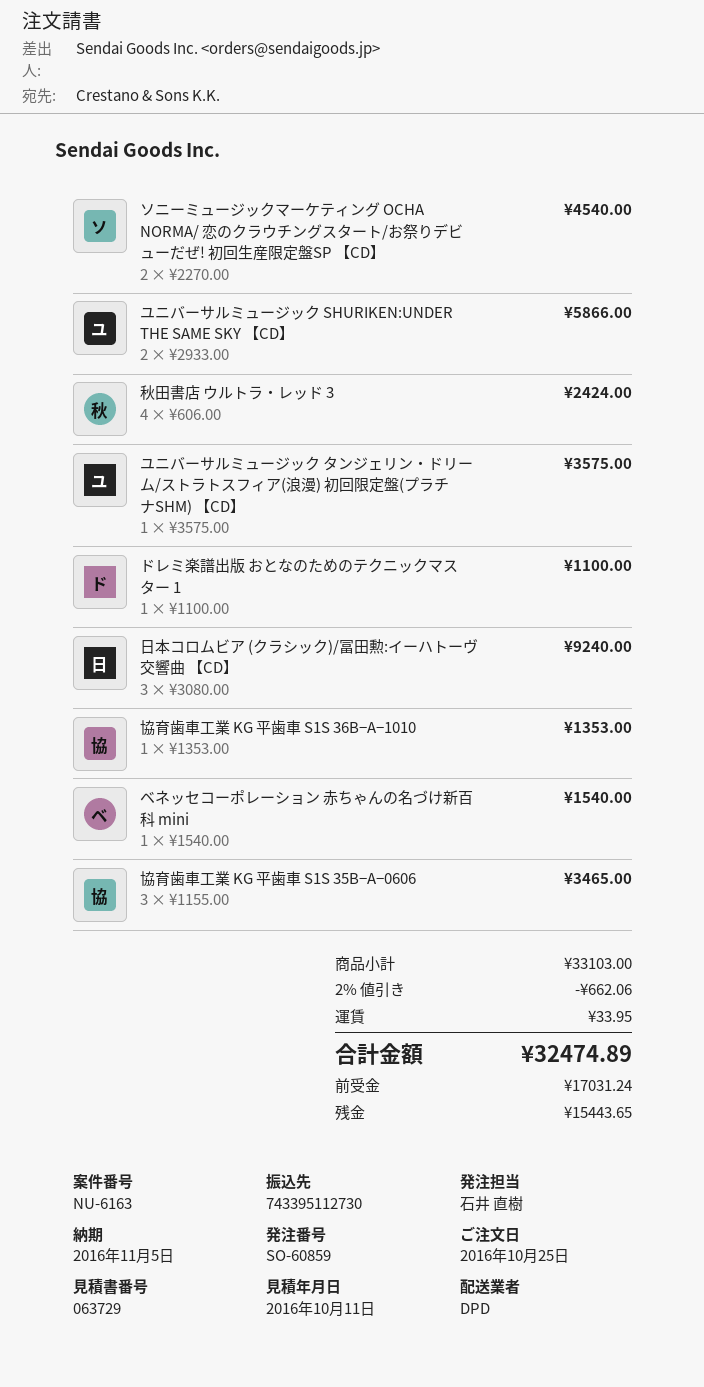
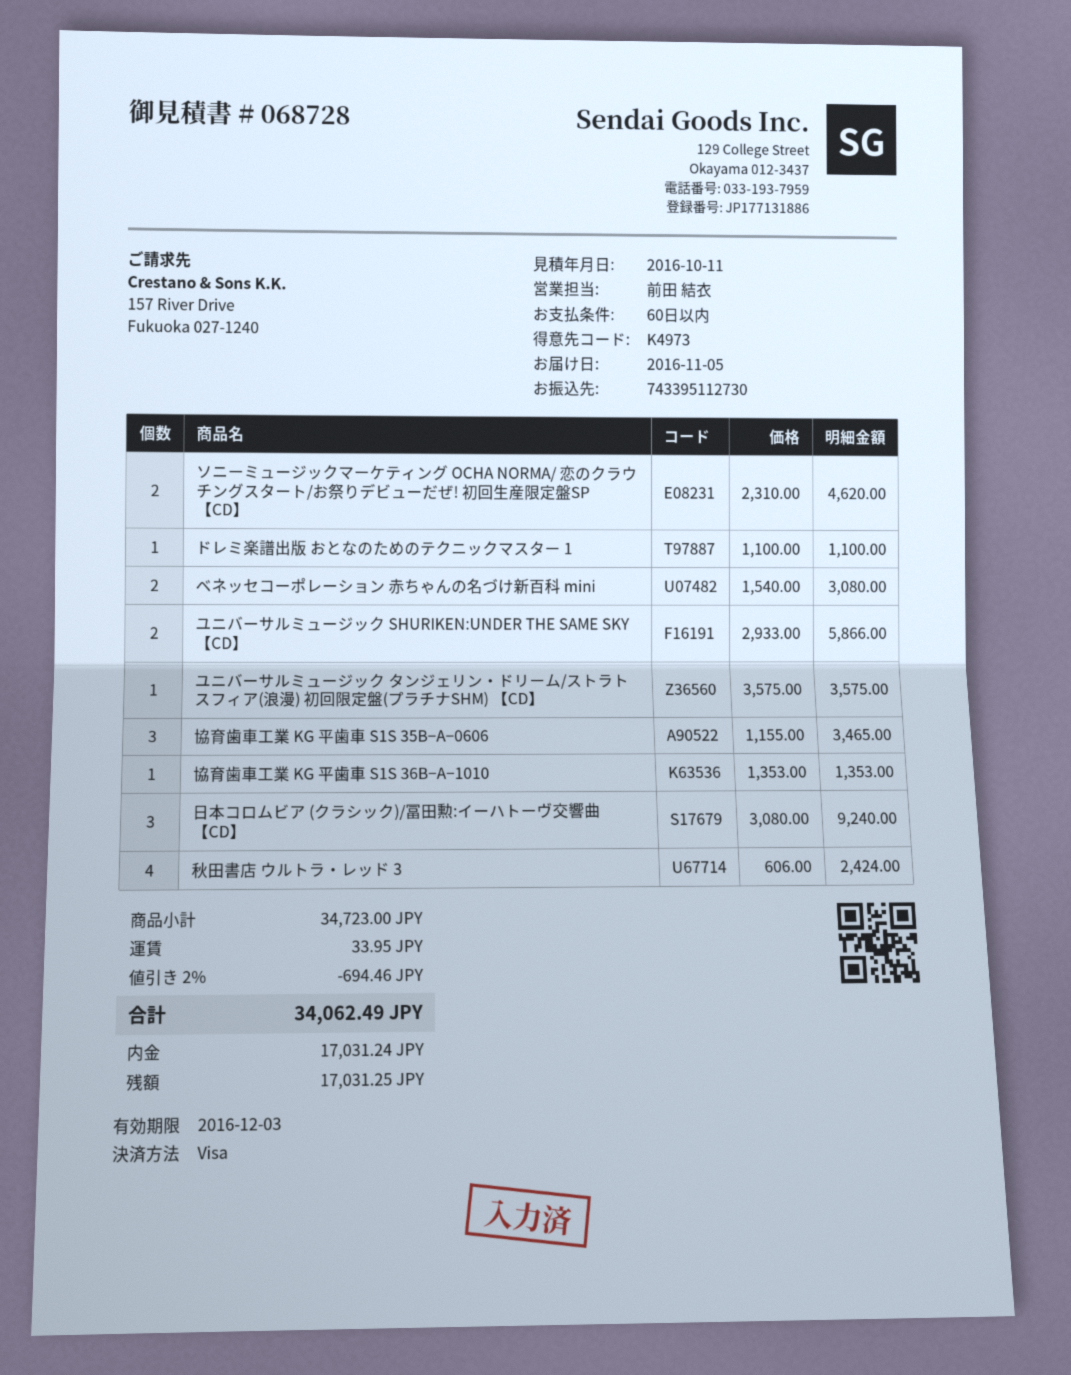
quote number: 063729 -> 068728
ソニーミュージックマーケティング OCHA NORMA/ 恋のクラウチングスタート/お祭りデビューだぜ! 初回生産限定盤SP 【CD】: 2 x 2270.00 = 4540.00 -> 2 x 2310.00 = 4620.00
ベネッセコーポレーション 赤ちゃんの名づけ新百科 mini: 1 x 1540.00 = 1540.00 -> 2 x 1540.00 = 3080.00
subtotal: 33103.00 -> 34723.00
discount: 2% = 662.06 -> 2% = 694.46
total: 32474.89 -> 34062.49
balance: 15443.65 -> 17031.25

